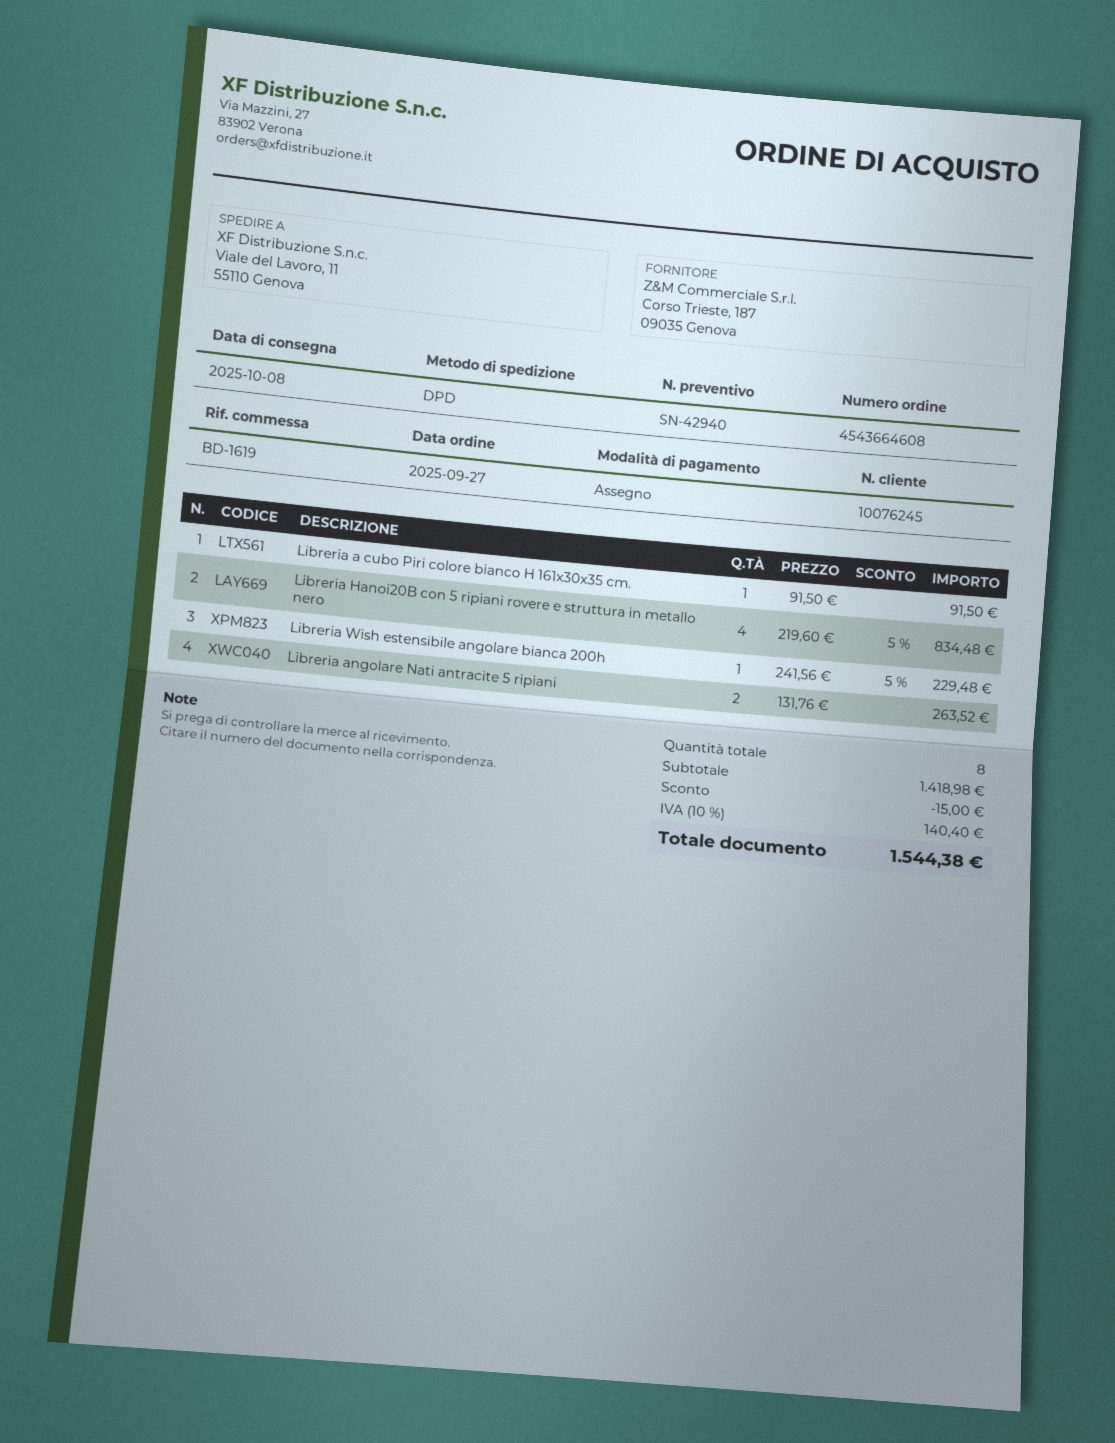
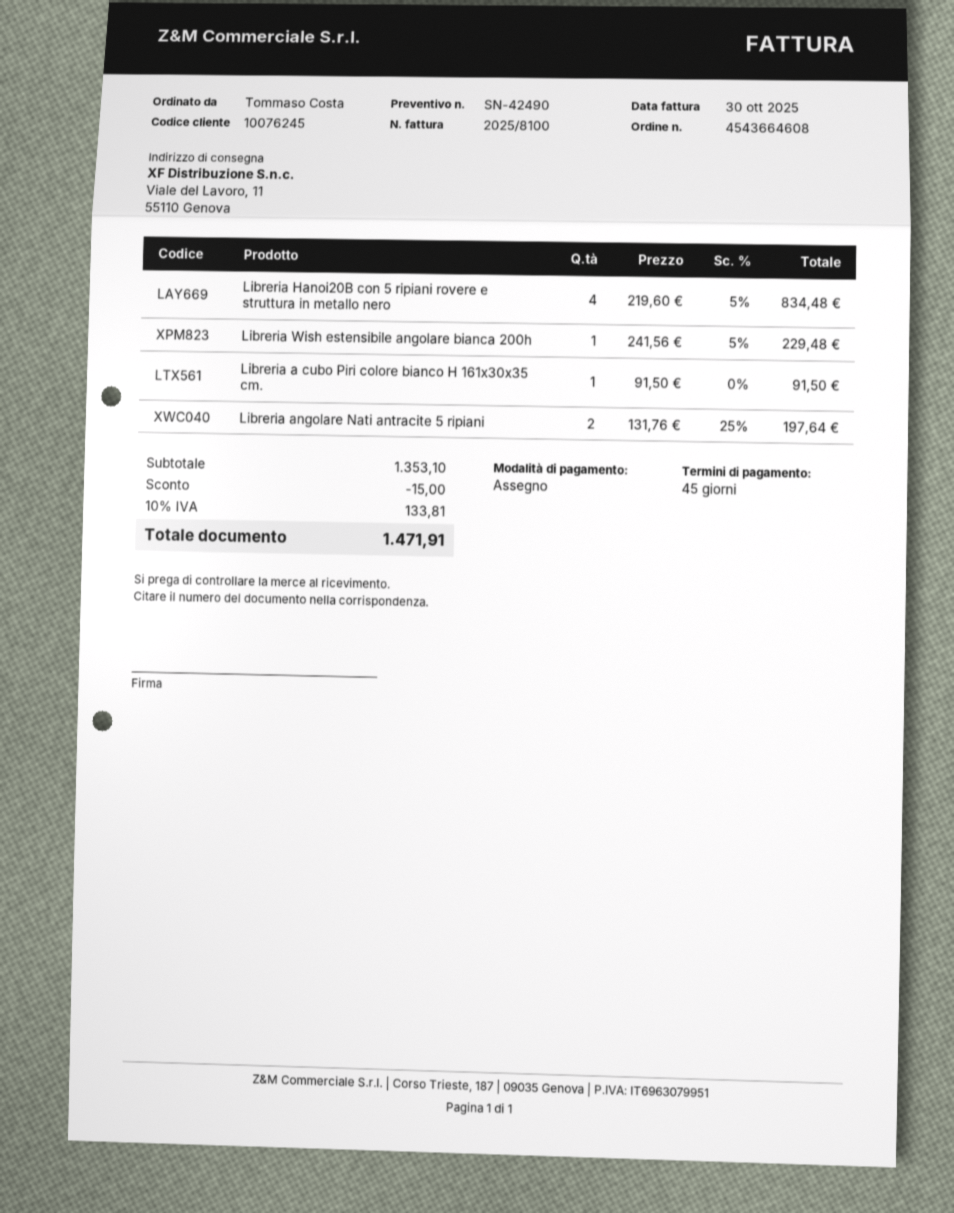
quote number: SN-42940 -> SN-42490
Libreria angolare Nati antracite 5 ripiani: 2 x 131.76 = 263.52 -> 2 x 131.76 - 25% = 197.64
subtotal: 1418.98 -> 1353.10
tax: 10% = 140.40 -> 10% = 133.81
total: 1544.38 -> 1471.91

